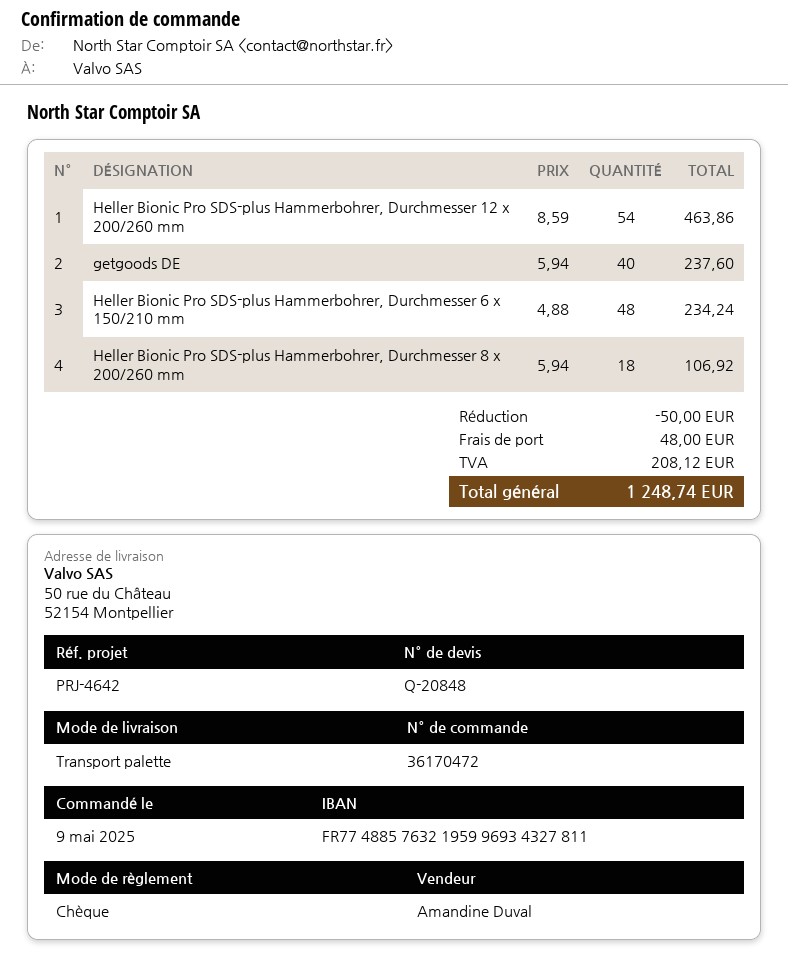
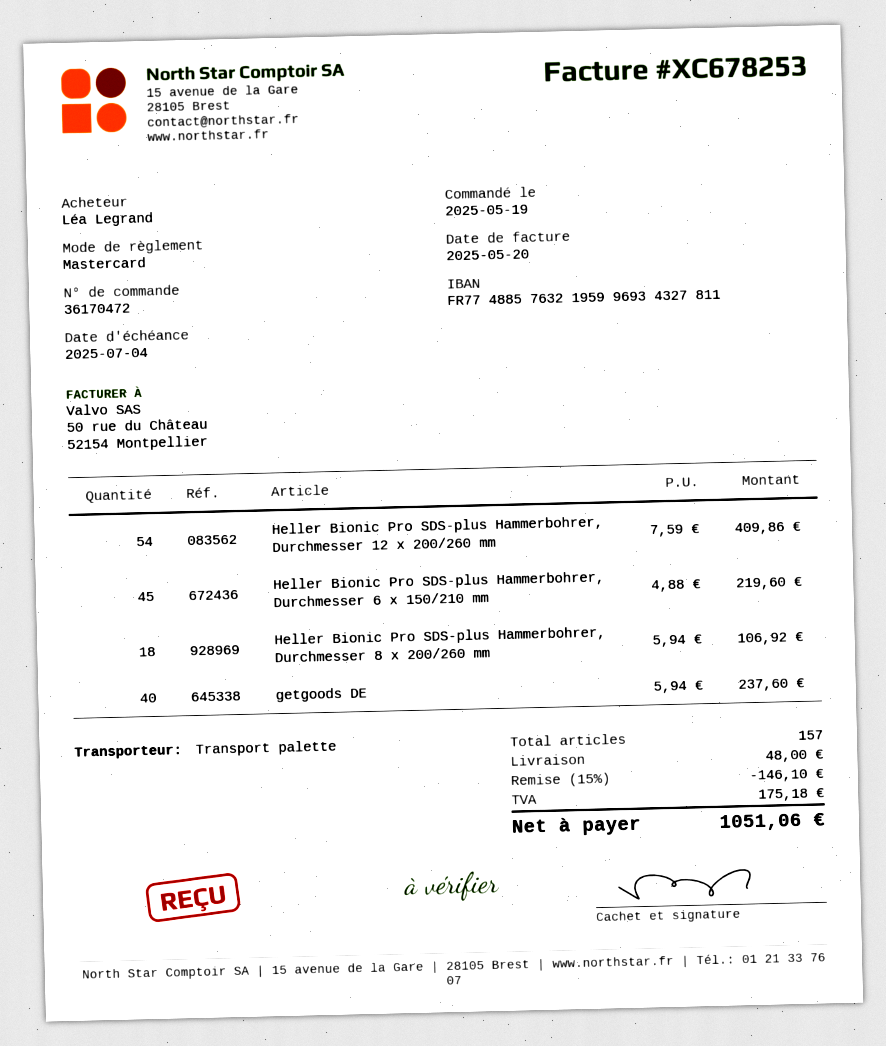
order date: 2025-05-09 -> 2025-05-19
payment method: cheque -> Mastercard
Heller Bionic Pro SDS-plus Hammerbohrer, Durchmesser 12 x 200/260 mm: 54 x 8.59 = 463.86 -> 54 x 7.59 = 409.86
Heller Bionic Pro SDS-plus Hammerbohrer, Durchmesser 6 x 150/210 mm: 48 x 4.88 = 234.24 -> 45 x 4.88 = 219.60
discount: 50.00 -> 146.10
tax: 208.12 -> 175.18
total: 1248.74 -> 1051.06

